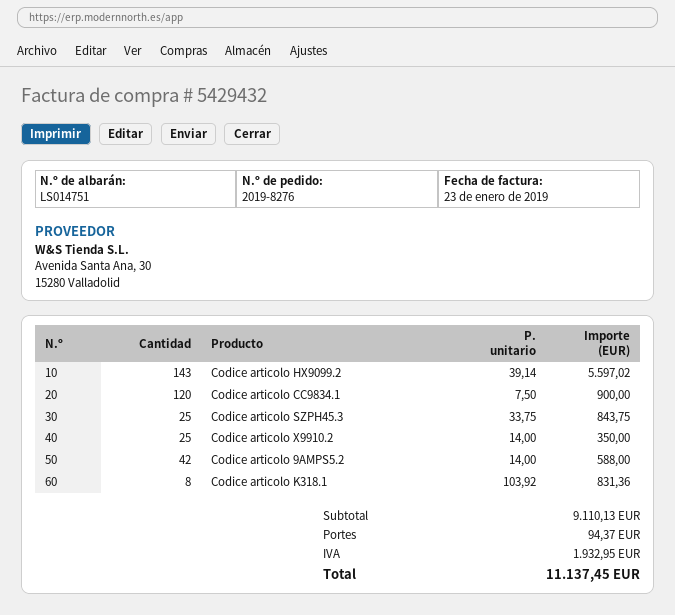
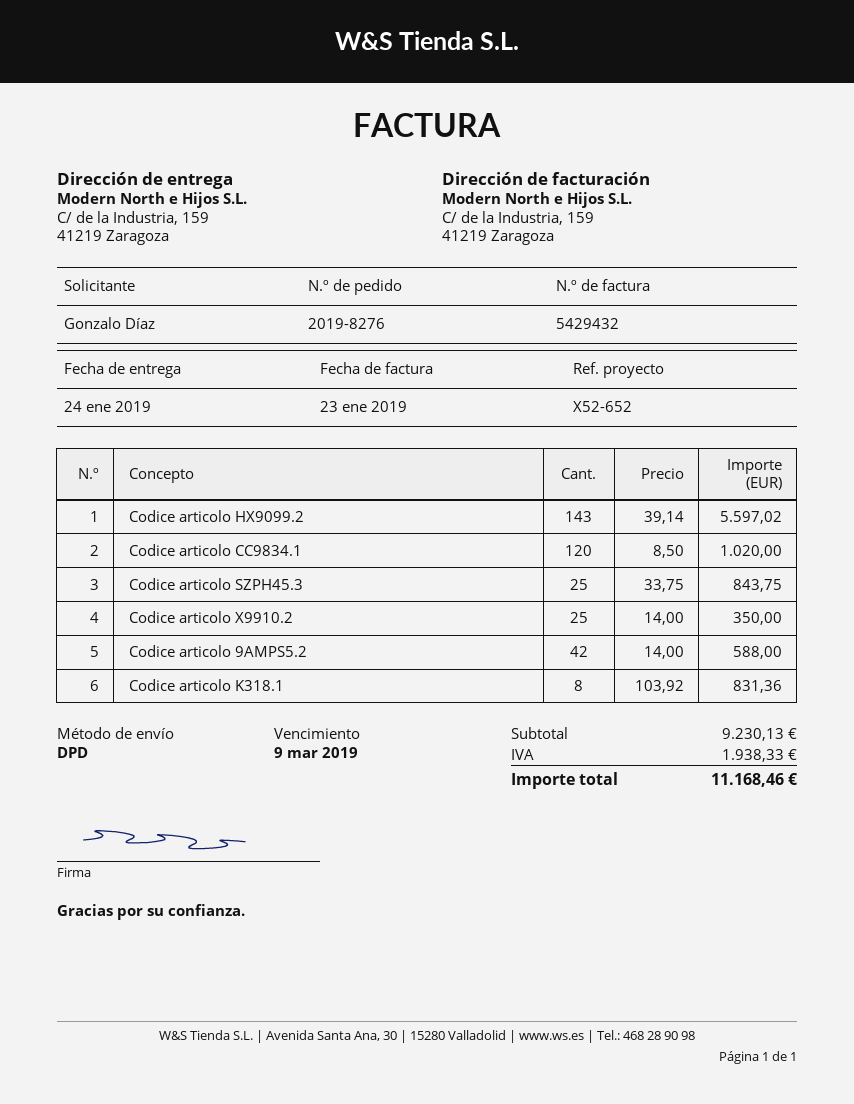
Codice articolo CC9834.1: 120 x 7.50 = 900.00 -> 120 x 8.50 = 1020.00
subtotal: 9110.13 -> 9230.13
shipping: 94.37 -> none
tax: 1932.95 -> 1938.33
total: 11137.45 -> 11168.46

